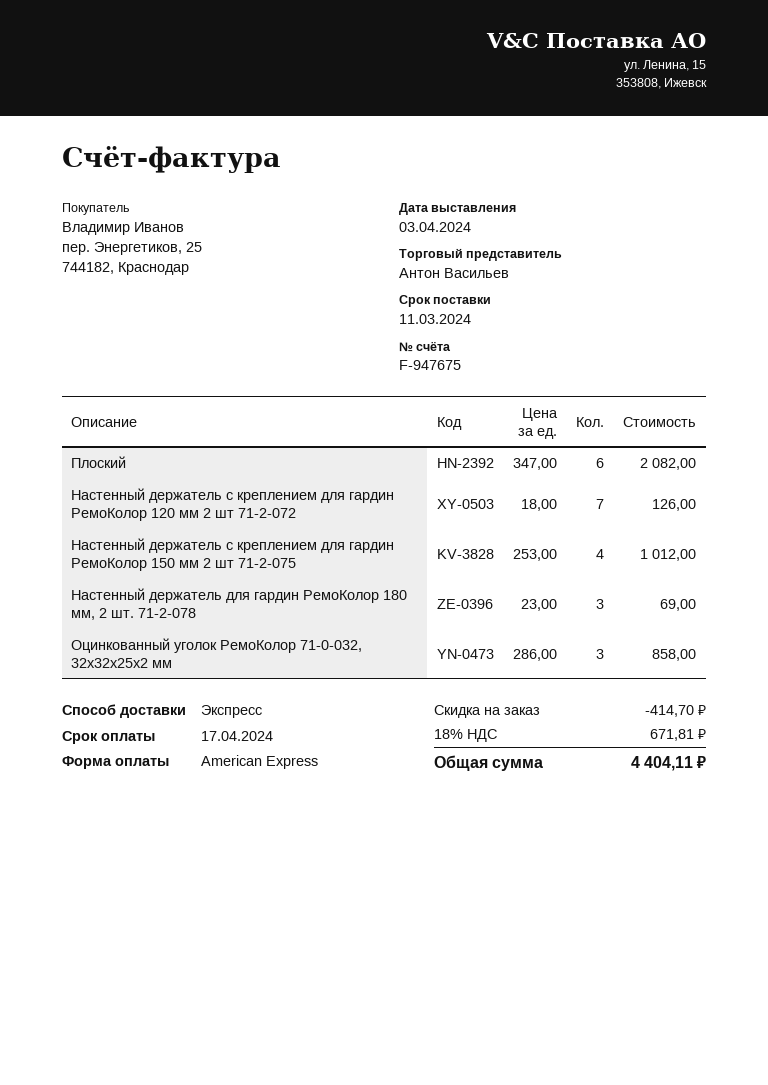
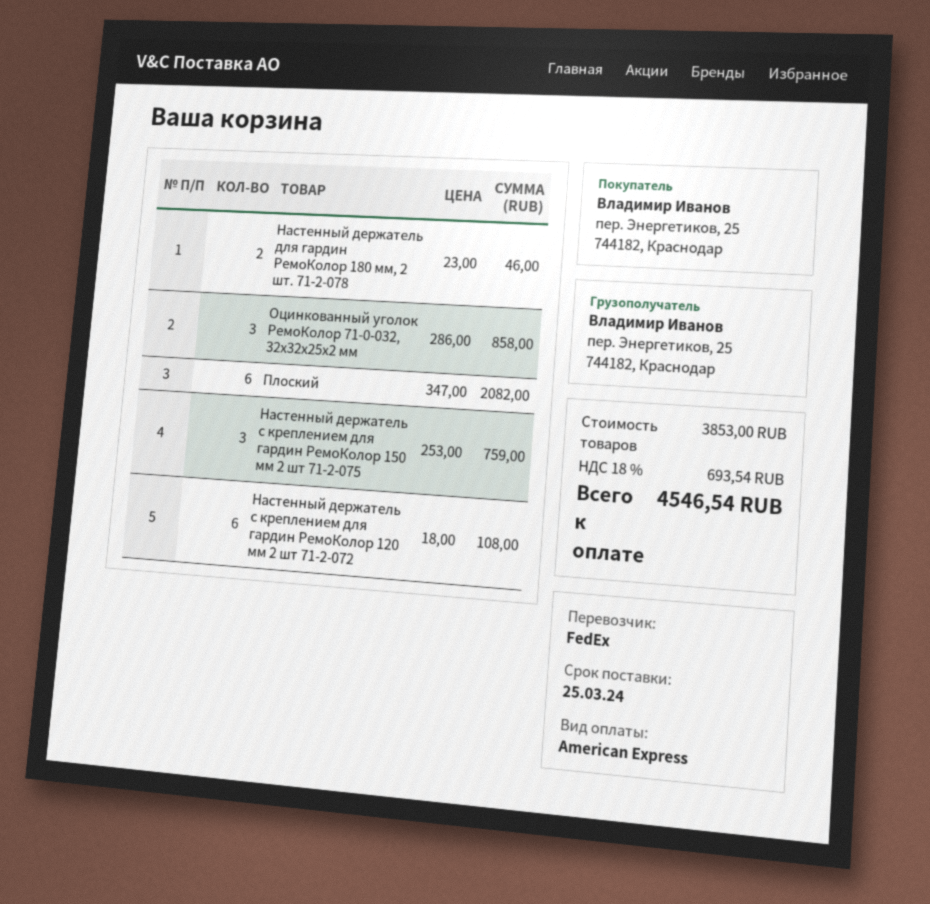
delivery date: 2024-03-11 -> 2024-03-25
shipping method: express -> FedEx
Настенный держатель с креплением для гардин РемоКолор 120 мм 2 шт 71-2-072: 7 x 18.00 = 126.00 -> 6 x 18.00 = 108.00
Настенный держатель с креплением для гардин РемоКолор 150 мм 2 шт 71-2-075: 4 x 253.00 = 1012.00 -> 3 x 253.00 = 759.00
Настенный держатель для гардин РемоКолор 180 мм, 2 шт. 71-2-078: 3 x 23.00 = 69.00 -> 2 x 23.00 = 46.00
discount: 414.70 -> none
tax: 18% = 671.81 -> 18% = 693.54
total: 4404.11 -> 4546.54

